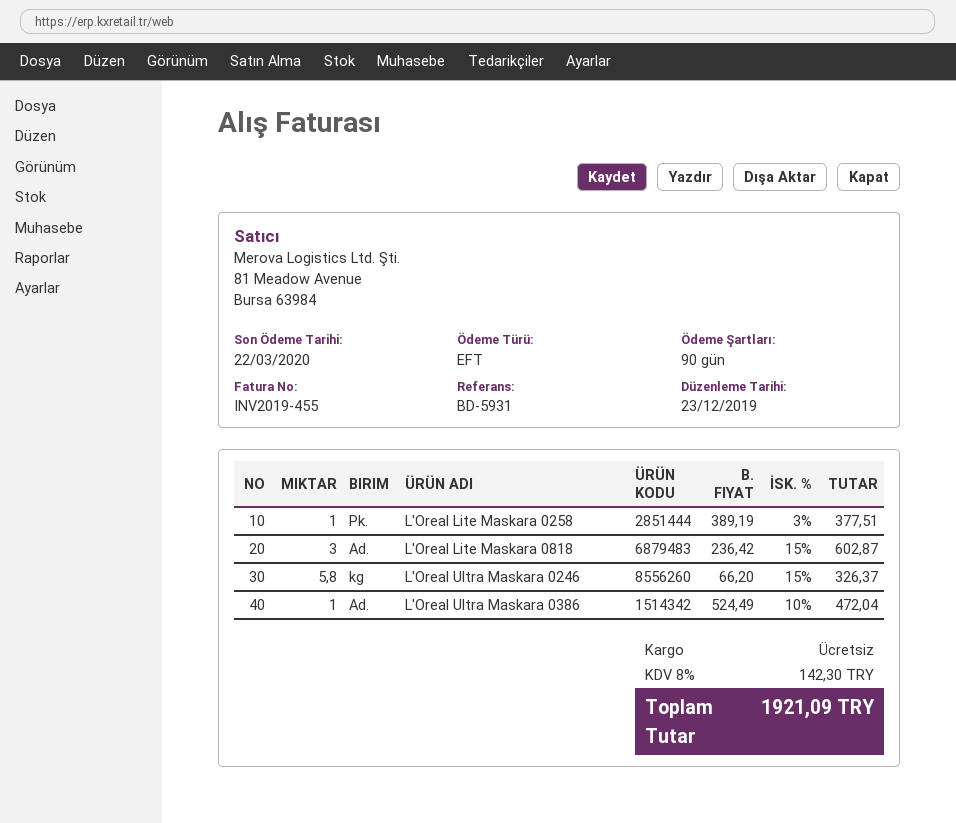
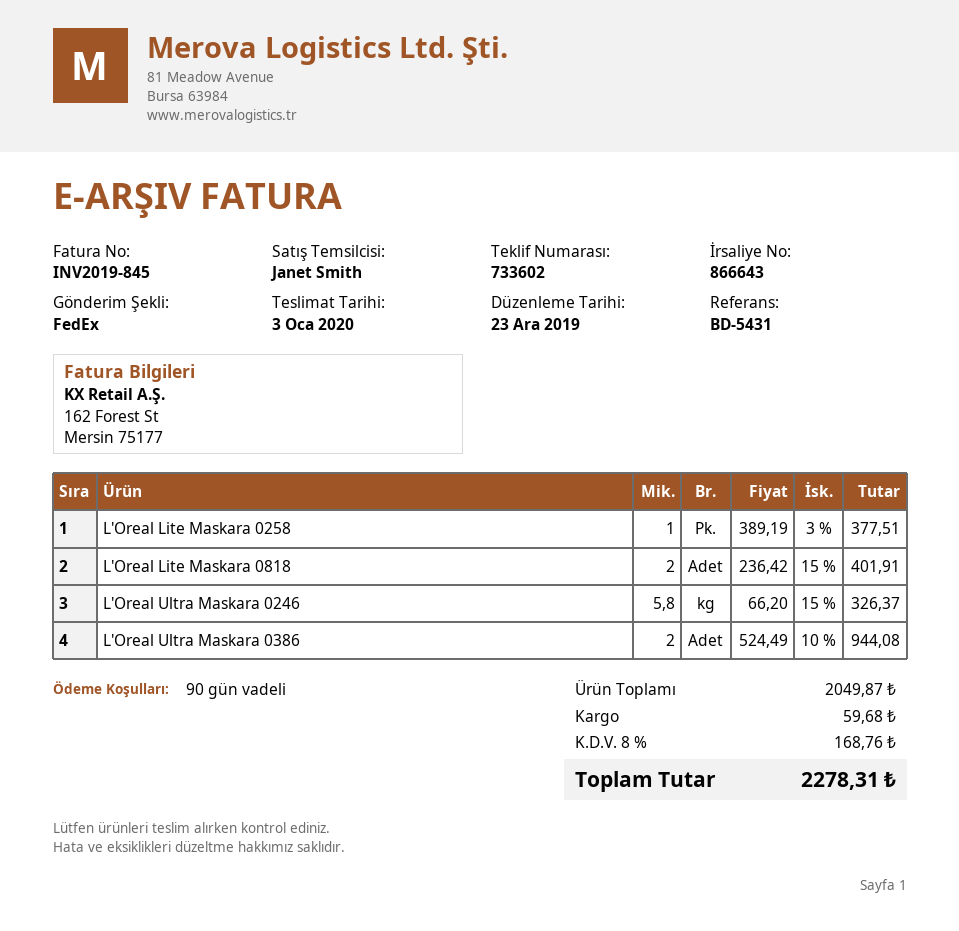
invoice number: INV2019-455 -> INV2019-845
reference: BD-5931 -> BD-5431
L'Oreal Lite Maskara 0818: 3 x 236.42 - 15% = 602.87 -> 2 x 236.42 - 15% = 401.91
L'Oreal Ultra Maskara 0386: 1 x 524.49 - 10% = 472.04 -> 2 x 524.49 - 10% = 944.08
shipping: 0.00 -> 59.68
tax: 8% = 142.30 -> 8% = 168.76
total: 1921.09 -> 2278.31

